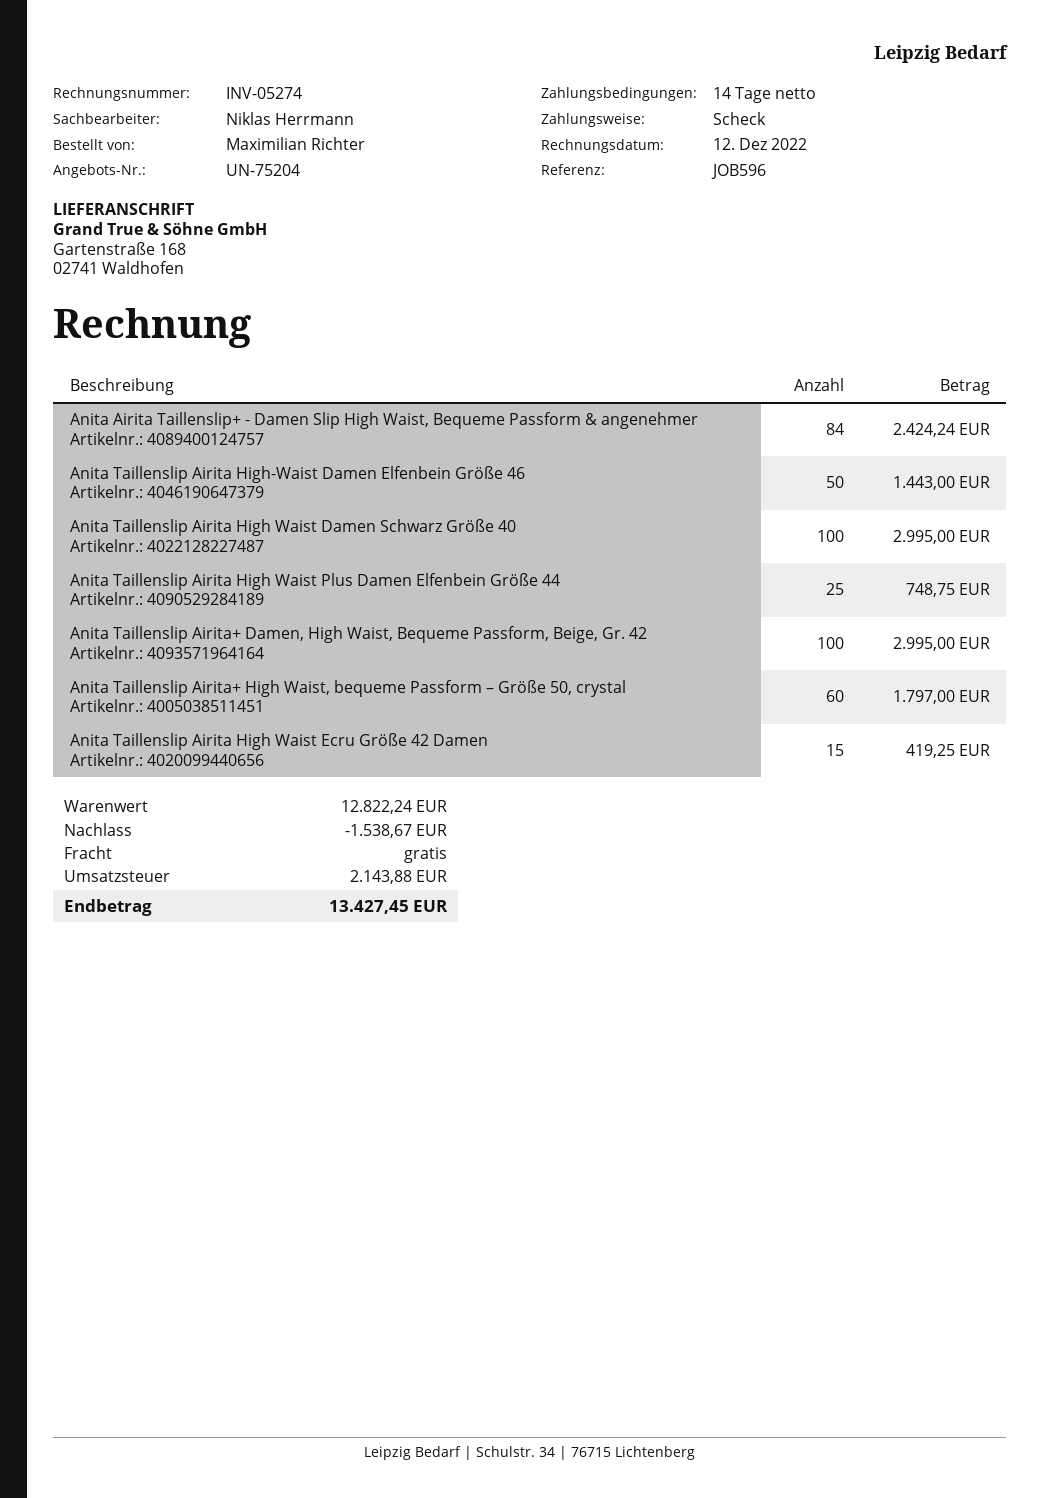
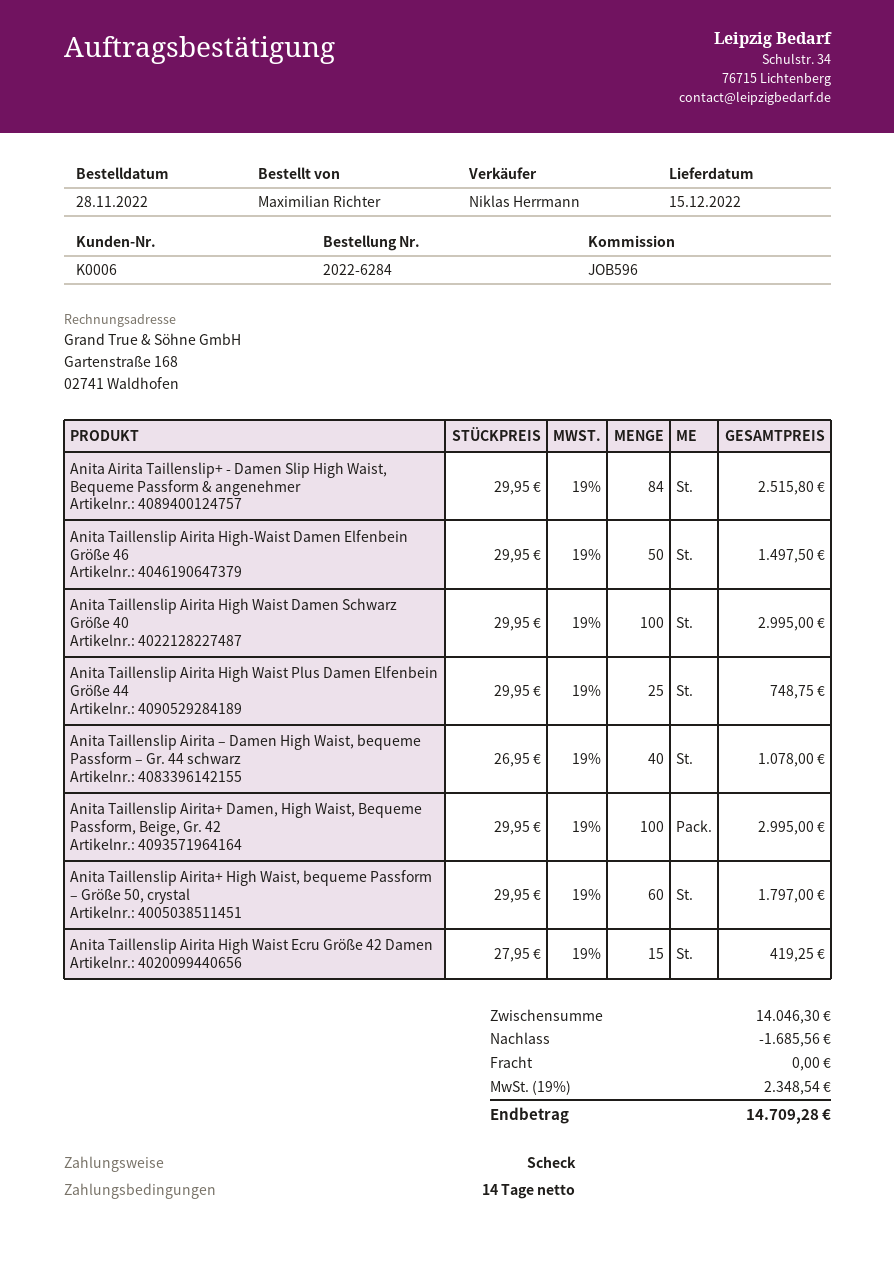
Anita Airita Taillenslip+ - Damen Slip High Waist, Bequeme Passform & angenehmer: 84 for 2424.24 -> 84 for 2515.80
Anita Taillenslip Airita High-Waist Damen Elfenbein Größe 46: 50 for 1443.00 -> 50 for 1497.50
Anita Taillenslip Airita – Damen High Waist, bequeme Passform – Gr. 44 schwarz: none -> 40 for 1078.00
subtotal: 12822.24 -> 14046.30
discount: 1538.67 -> 1685.56
tax: 2143.88 -> 2348.54
total: 13427.45 -> 14709.28

